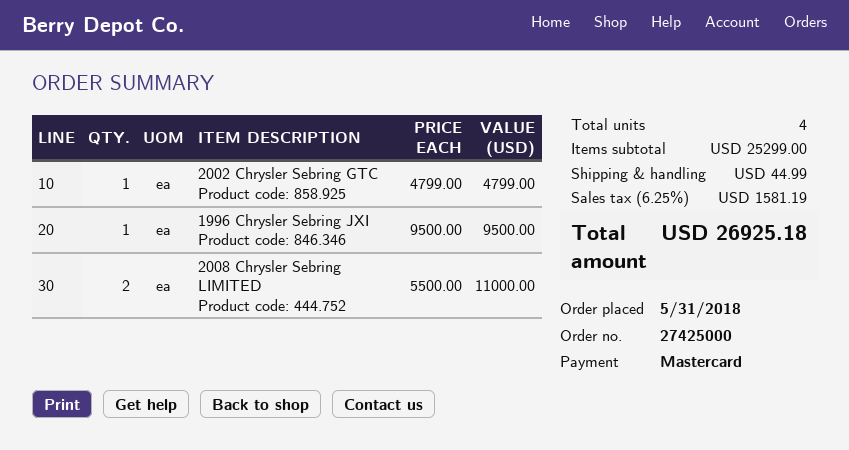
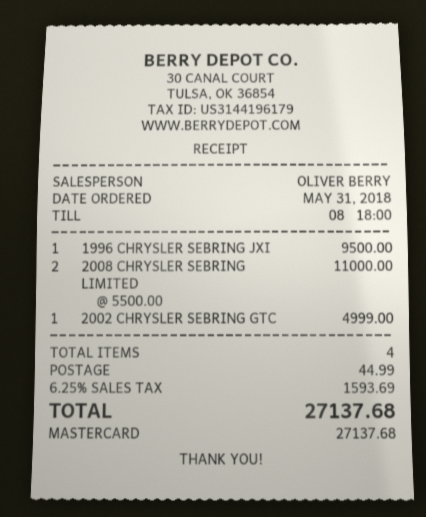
2002 Chrysler Sebring GTC: 1 x 4799.00 = 4799.00 -> 1 x 4999.00 = 4999.00
tax: 6.25% = 1581.19 -> 6.25% = 1593.69
total: 26925.18 -> 27137.68

